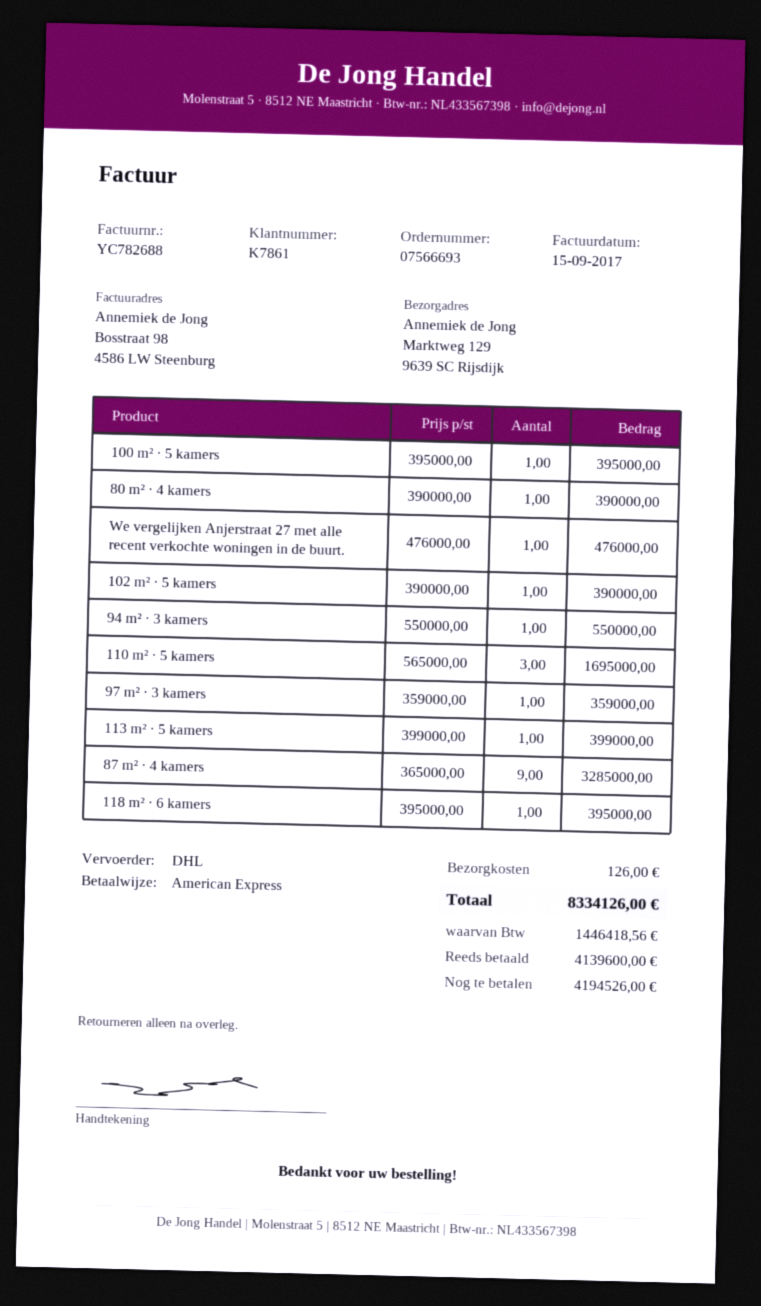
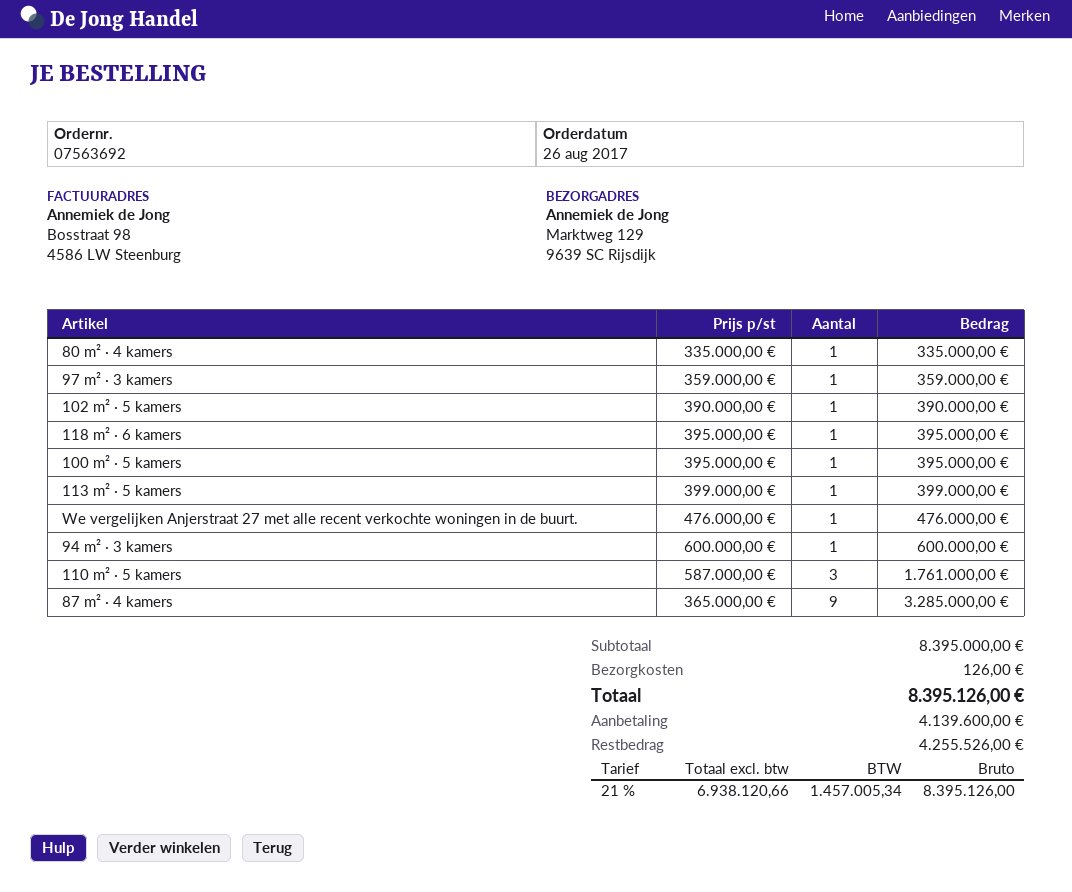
order number: 07566693 -> 07563692
80 m² · 4 kamers: 1 x 390000.00 = 390000.00 -> 1 x 335000.00 = 335000.00
94 m² · 3 kamers: 1 x 550000.00 = 550000.00 -> 1 x 600000.00 = 600000.00
110 m² · 5 kamers: 3 x 565000.00 = 1695000.00 -> 3 x 587000.00 = 1761000.00
tax: 1446418.56 -> 1457005.34
total: 8334126.00 -> 8395126.00
balance: 4194526.00 -> 4255526.00

